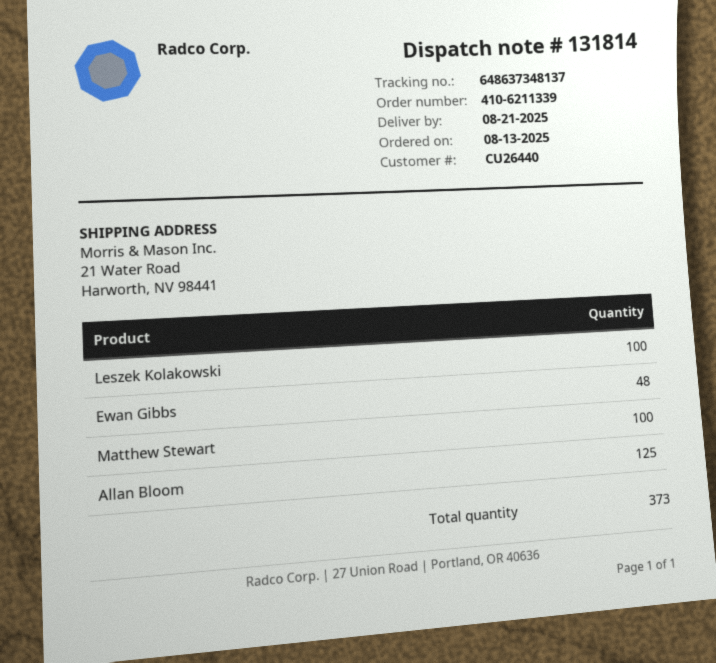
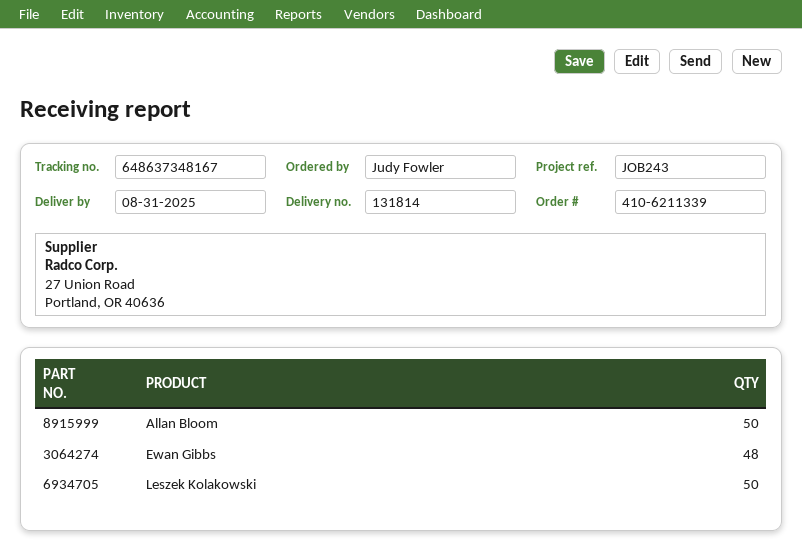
delivery date: 2025-08-21 -> 2025-08-31
tracking number: 648637348137 -> 648637348167
Leszek Kolakowski: 100 -> 50
Matthew Stewart: 100 -> none
Allan Bloom: 125 -> 50

